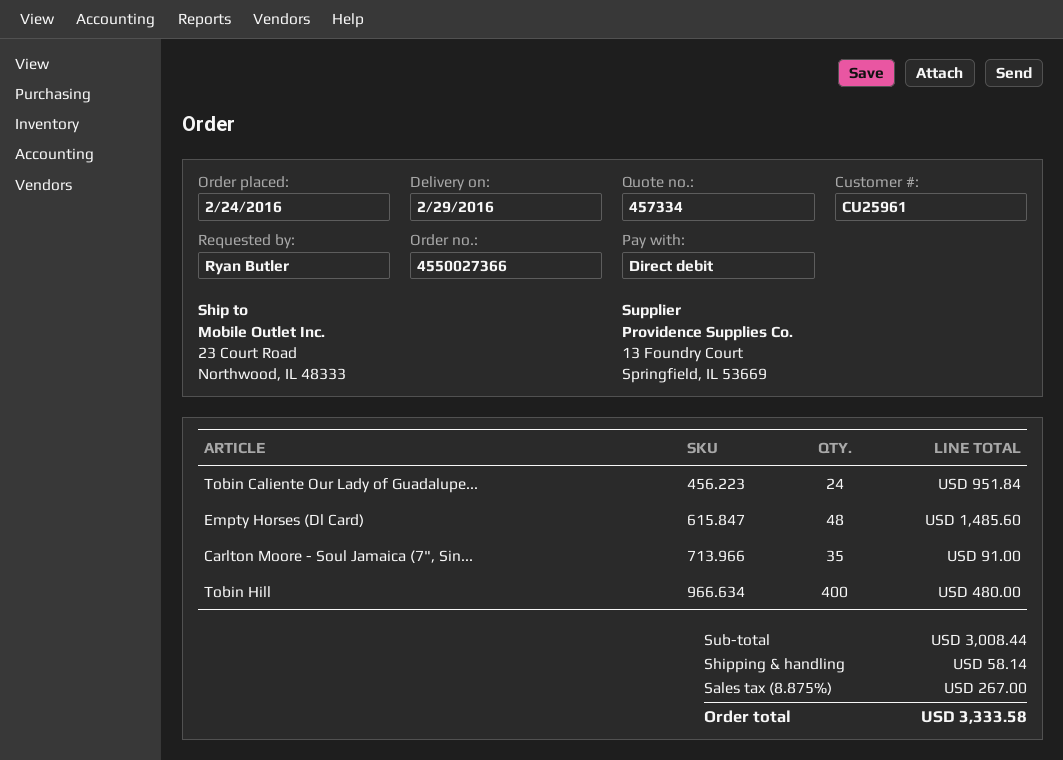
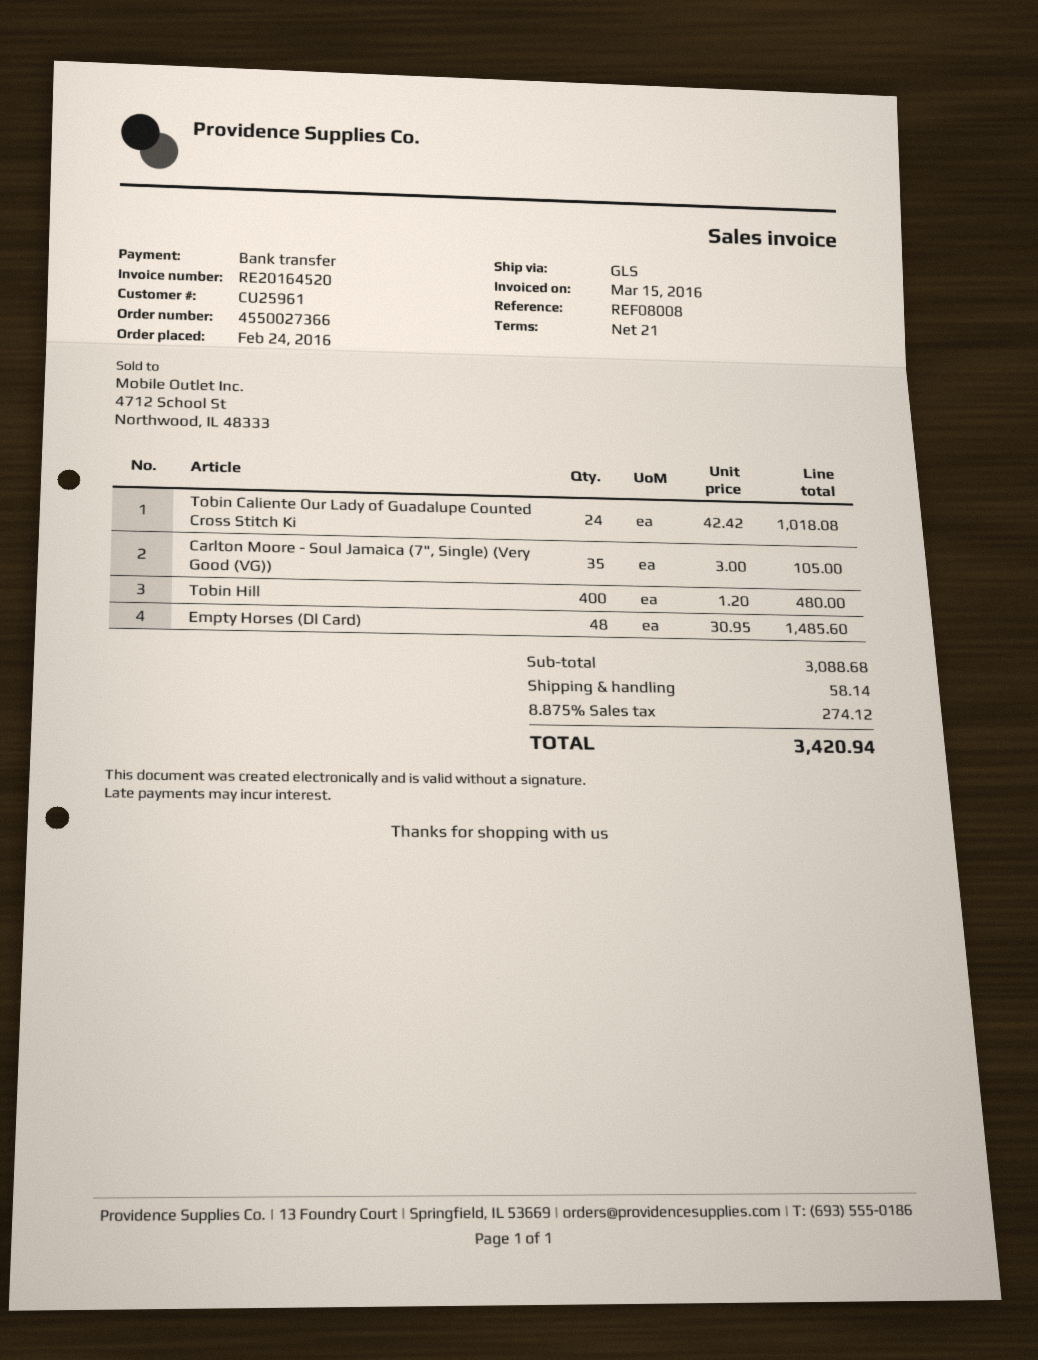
payment method: direct debit -> bank transfer
Tobin Caliente Our Lady of Guadalupe...: 24 for 951.84 -> 24 for 1018.08
Carlton Moore - Soul Jamaica (7", Sin...: 35 for 91.00 -> 35 for 105.00
subtotal: 3008.44 -> 3088.68
tax: 8.875% = 267.00 -> 8.875% = 274.12
total: 3333.58 -> 3420.94

